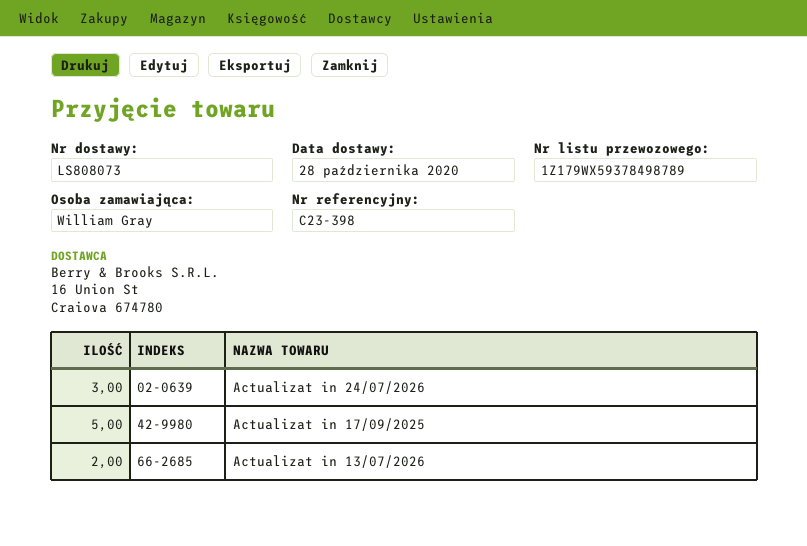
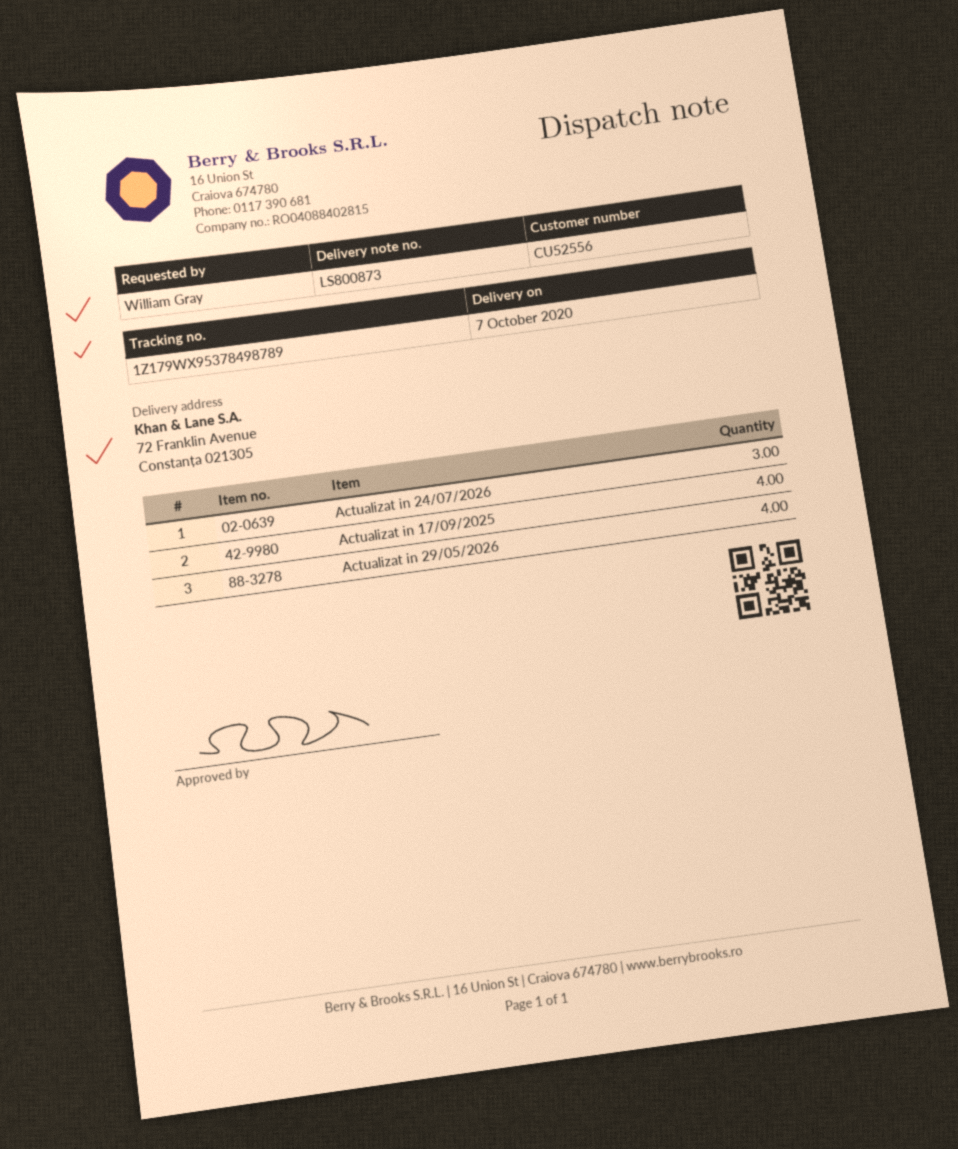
delivery note number: LS808073 -> LS800873
delivery date: 2020-10-28 -> 2020-10-07
tracking number: 1Z179WX59378498789 -> 1Z179WX95378498789
Actualizat in 17/09/2025: 5 -> 4
Actualizat in 13/07/2026: 2 -> none
Actualizat in 29/05/2026: none -> 4

